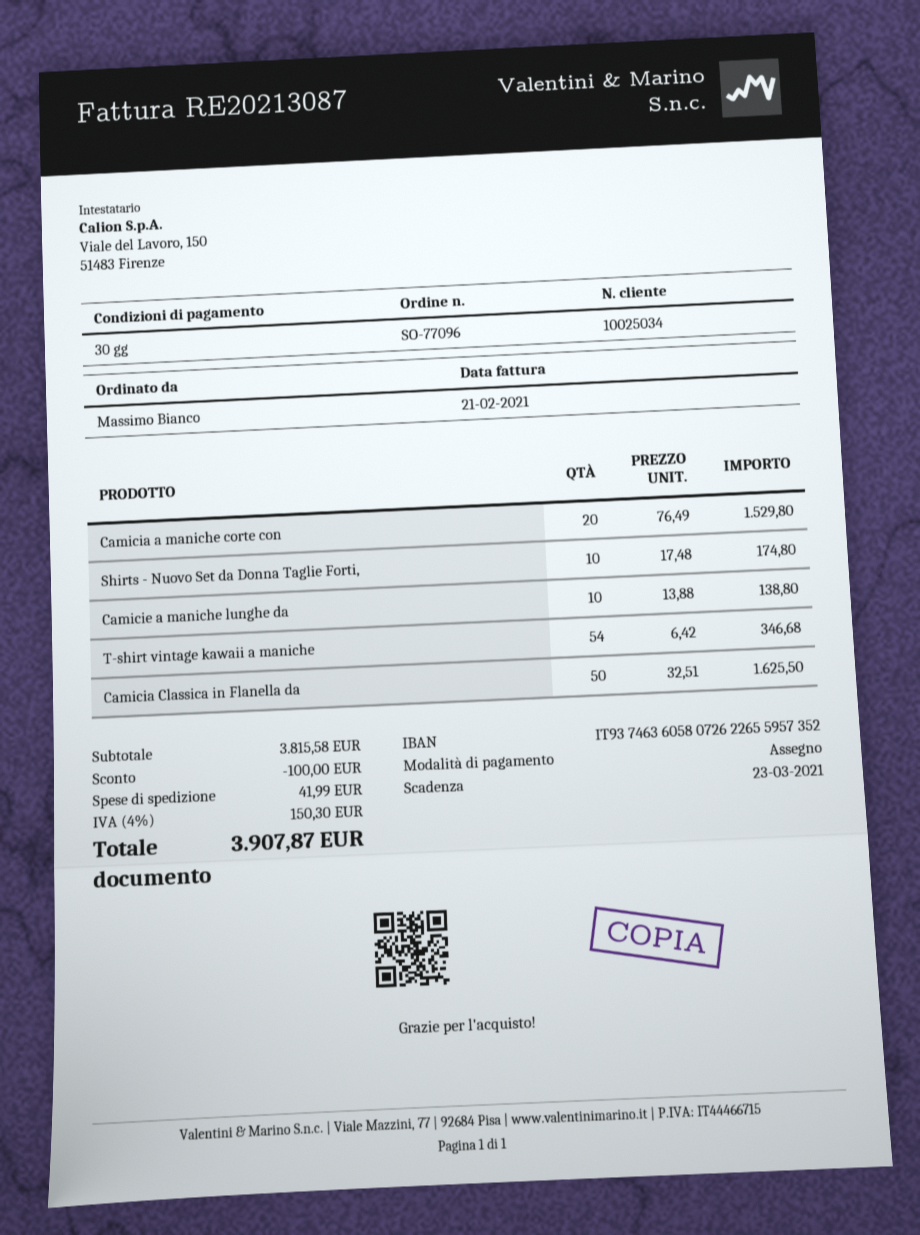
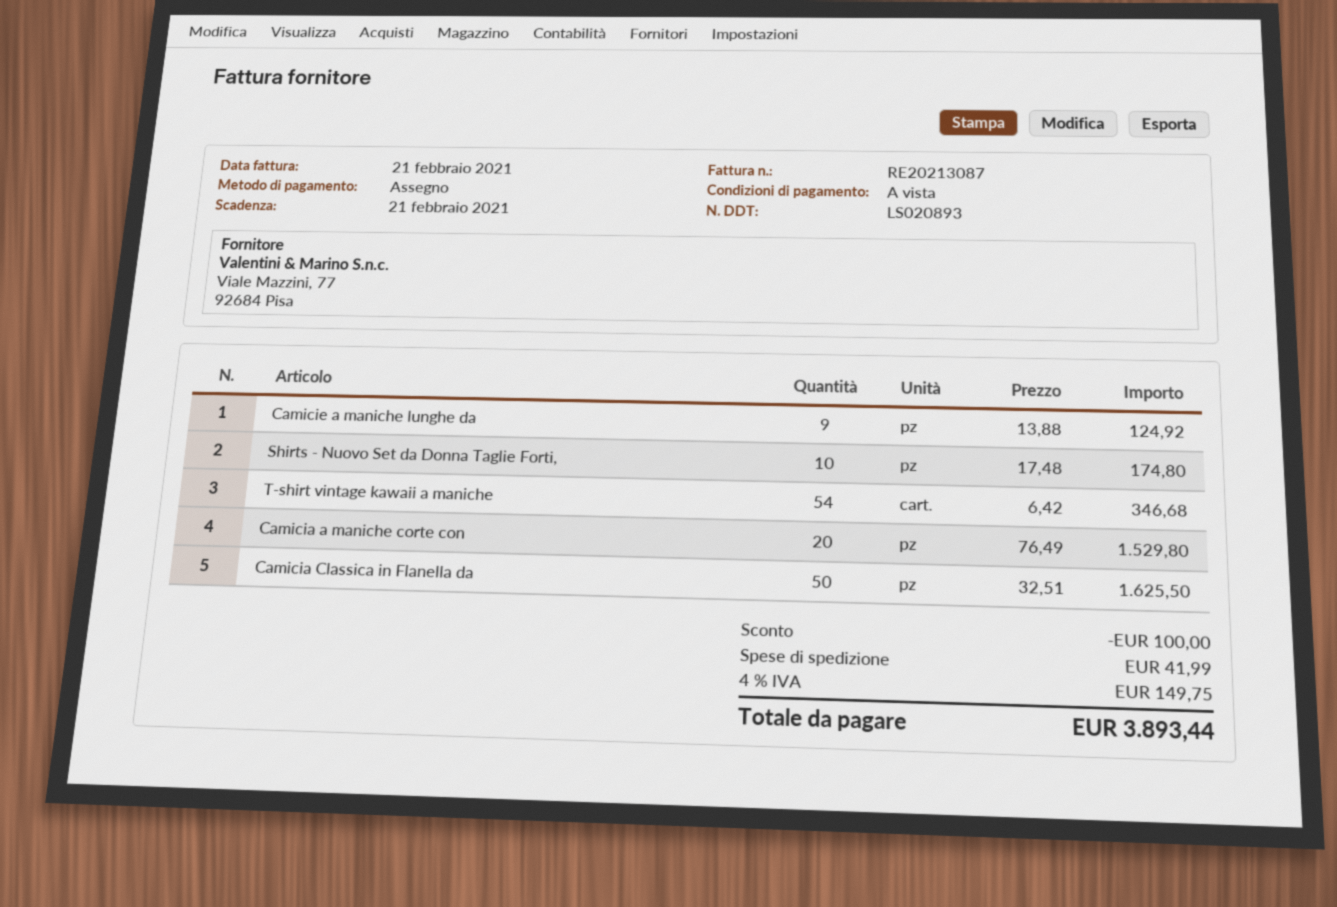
payment terms: 30 days -> on receipt
due date: 2021-03-23 -> 2021-02-21
Camicie a maniche lunghe da: 10 x 13.88 = 138.80 -> 9 x 13.88 = 124.92
tax: 4% = 150.30 -> 4% = 149.75
total: 3907.87 -> 3893.44

